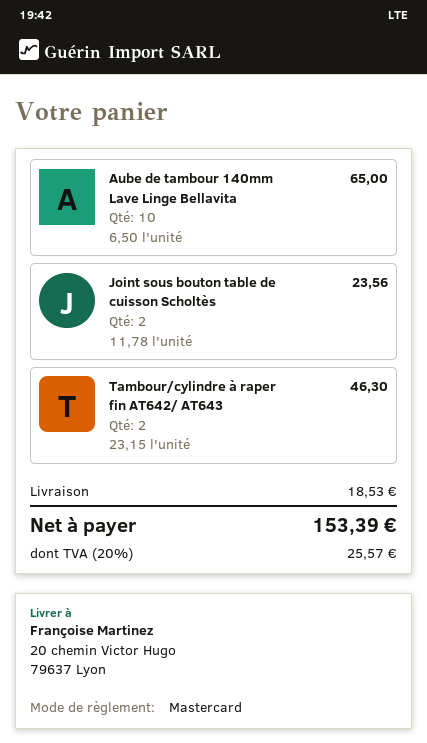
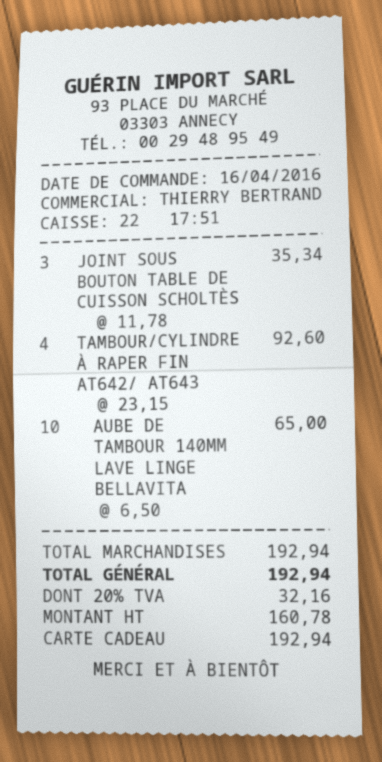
payment method: Mastercard -> gift card
Joint sous bouton table de cuisson Scholtès: 2 x 11.78 = 23.56 -> 3 x 11.78 = 35.34
Tambour/cylindre à raper fin AT642/ AT643: 2 x 23.15 = 46.30 -> 4 x 23.15 = 92.60
shipping: 18.53 -> none
tax: 20% = 25.57 -> 20% = 32.16
total: 153.39 -> 192.94

